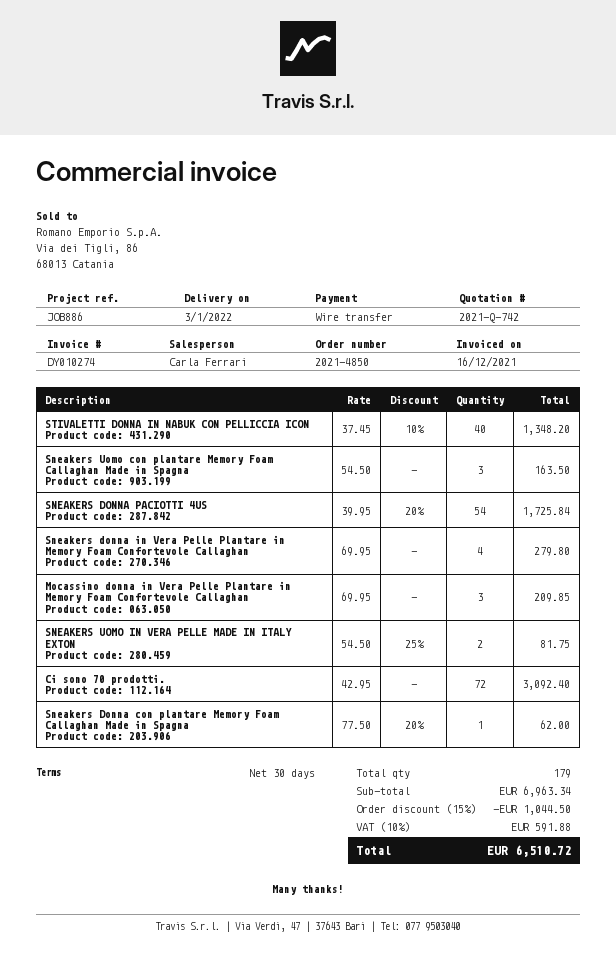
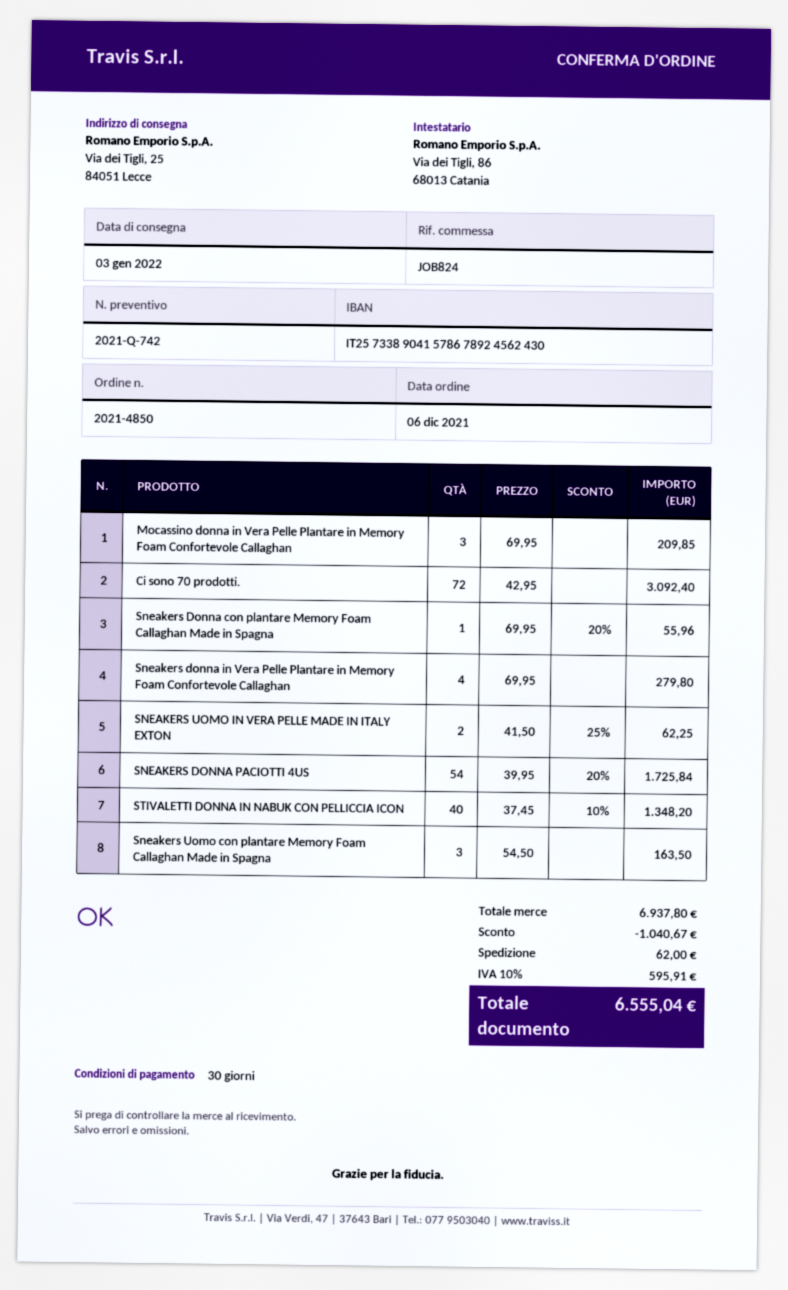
reference: JOB886 -> JOB824
SNEAKERS UOMO IN VERA PELLE MADE IN ITALY EXTON: 2 x 54.50 - 25% = 81.75 -> 2 x 41.50 - 25% = 62.25
Sneakers Donna con plantare Memory Foam Callaghan Made in Spagna: 1 x 77.50 - 20% = 62.00 -> 1 x 69.95 - 20% = 55.96
subtotal: 6963.34 -> 6937.80
discount: 1044.50 -> 1040.67
shipping: none -> 62.00
tax: 10% = 591.88 -> 10% = 595.91
total: 6510.72 -> 6555.04

